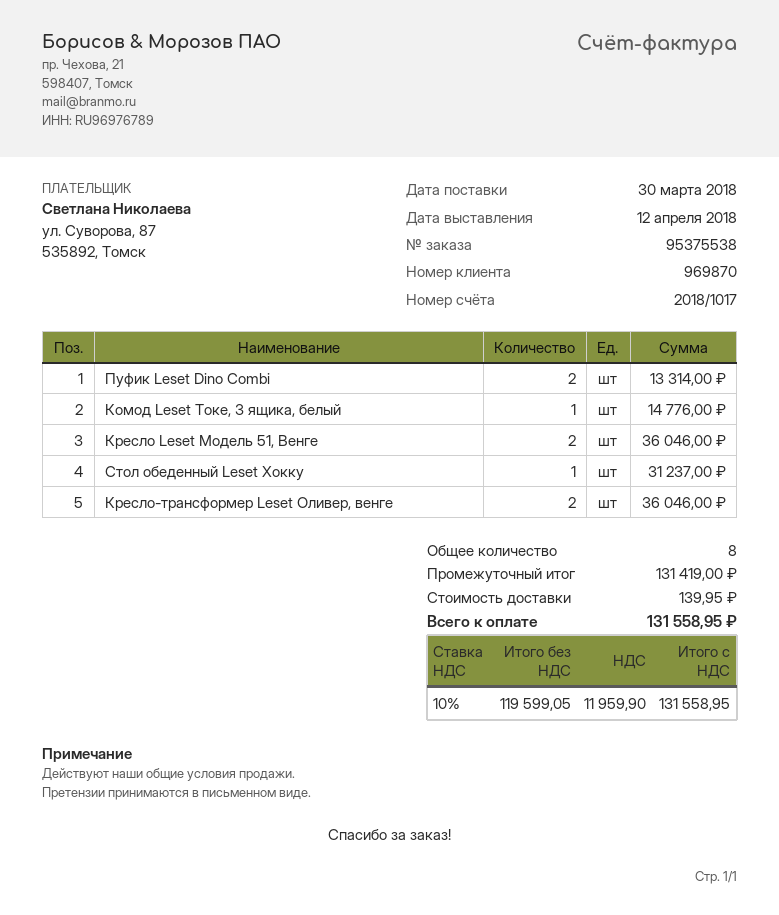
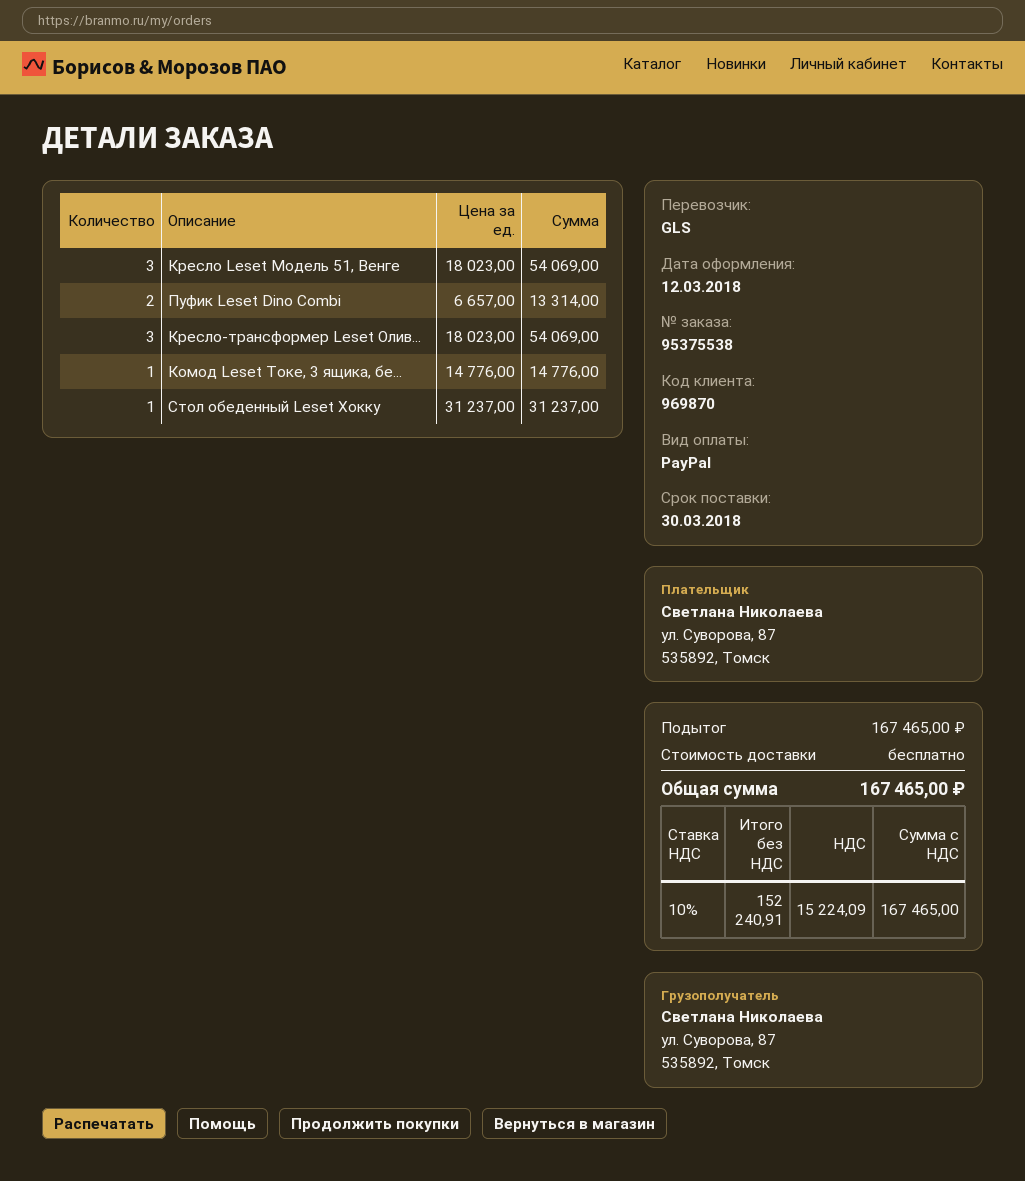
Кресло Leset Модель 51, Венге: 2 for 36046.00 -> 3 for 54069.00
Кресло-трансформер Leset Оливер, венге: 2 for 36046.00 -> 3 for 54069.00
subtotal: 131419.00 -> 167465.00
shipping: 139.95 -> 0.00
net: 119599.05 -> 152240.91
tax: 10% = 11959.90 -> 10% = 15224.09
total: 131558.95 -> 167465.00

